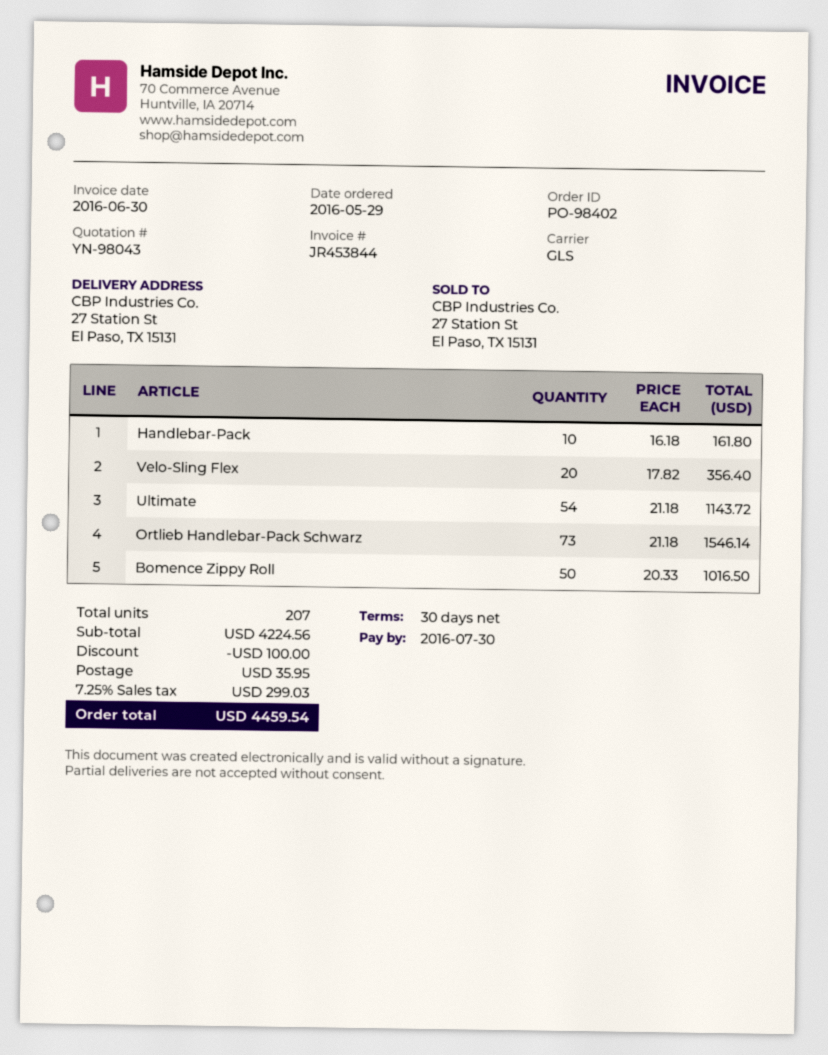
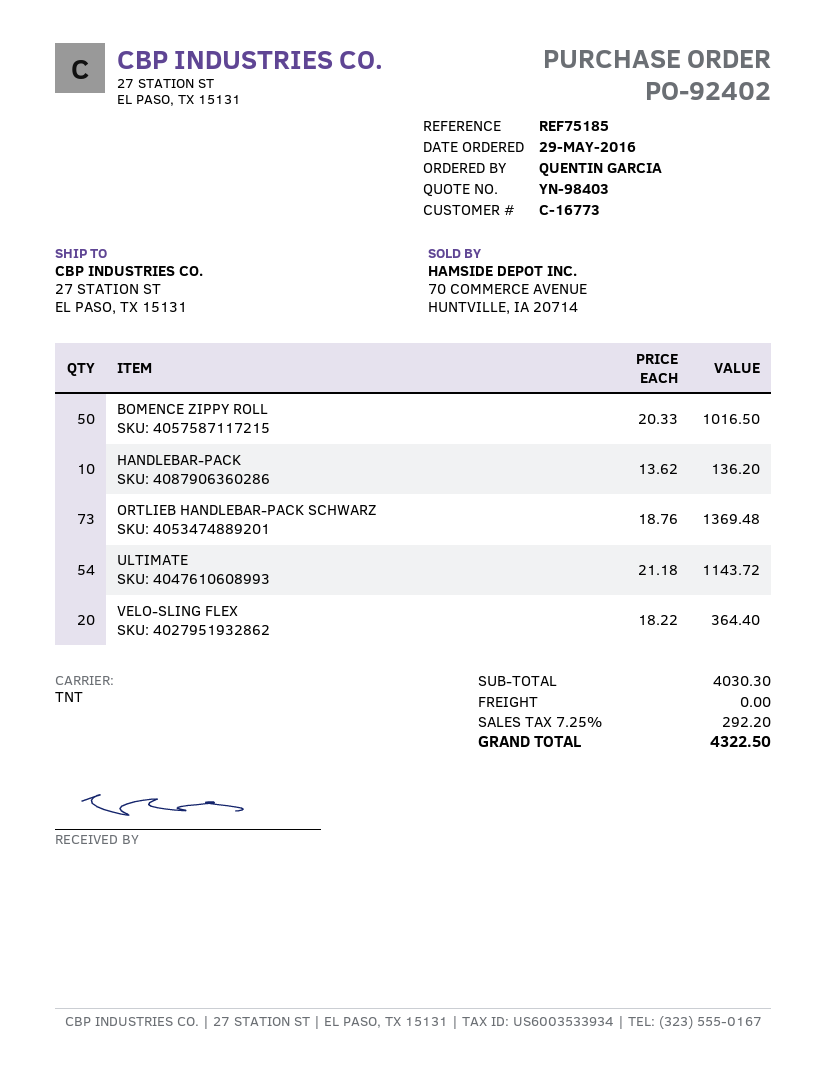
quote number: YN-98043 -> YN-98403
order number: PO-98402 -> PO-92402
shipping method: GLS -> TNT
Handlebar-Pack: 10 x 16.18 = 161.80 -> 10 x 13.62 = 136.20
Velo-Sling Flex: 20 x 17.82 = 356.40 -> 20 x 18.22 = 364.40
Ortlieb Handlebar-Pack Schwarz: 73 x 21.18 = 1546.14 -> 73 x 18.76 = 1369.48
subtotal: 4224.56 -> 4030.30
discount: 100.00 -> none
shipping: 35.95 -> 0.00
tax: 7.25% = 299.03 -> 7.25% = 292.20
total: 4459.54 -> 4322.50

